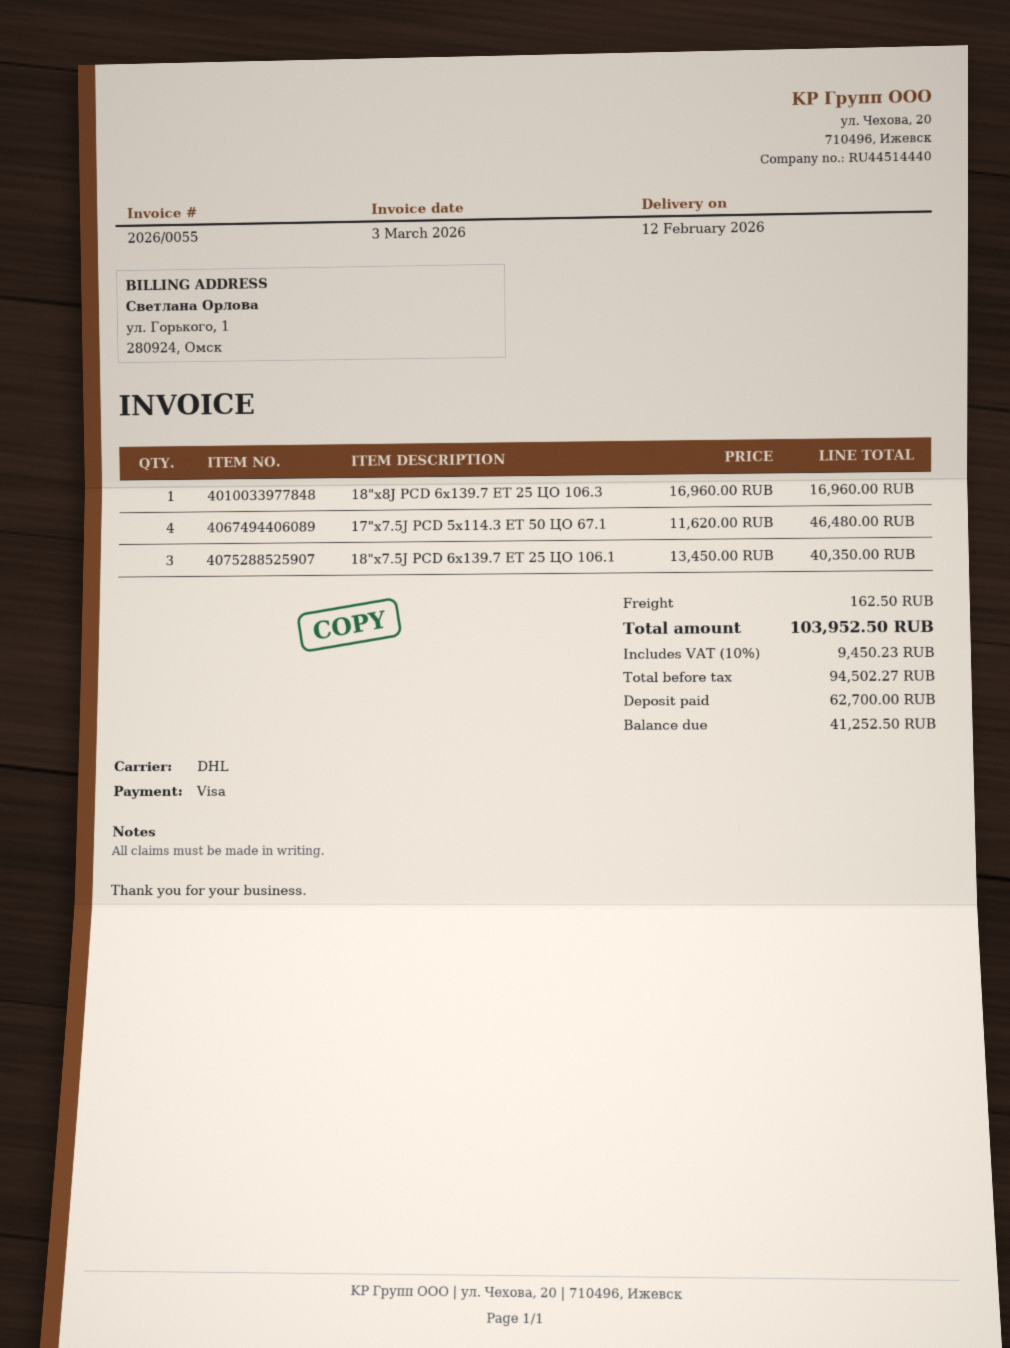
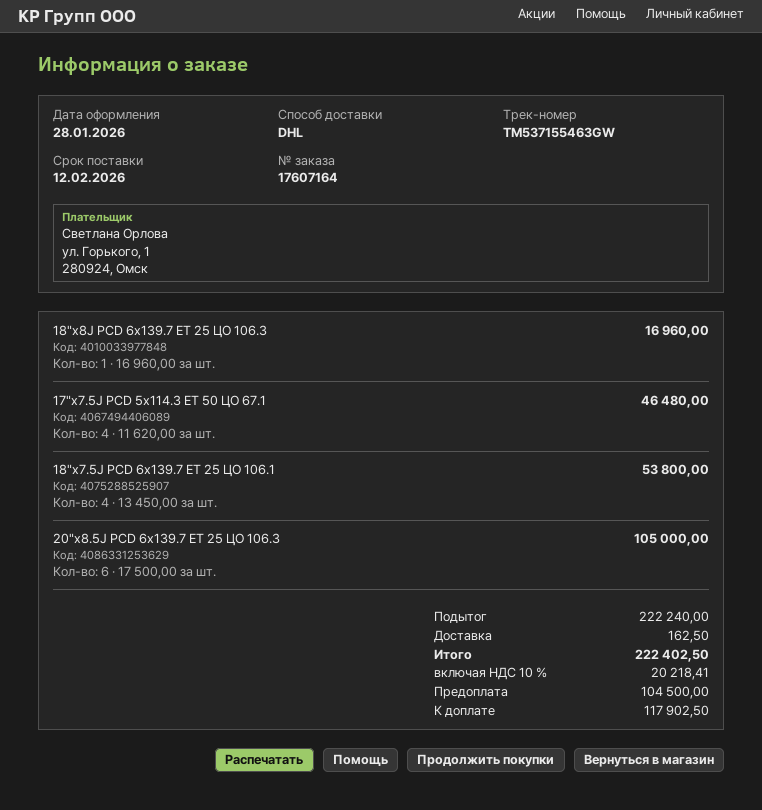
18"x7.5J PCD 6x139.7 ЕТ 25 ЦО 106.1: 3 x 13450.00 = 40350.00 -> 4 x 13450.00 = 53800.00
20"x8.5J PCD 6x139.7 ЕТ 25 ЦО 106.3: none -> 6 x 17500.00 = 105000.00
tax: 10% = 9450.23 -> 10% = 20218.41
total: 103952.50 -> 222402.50
deposit: 62700.00 -> 104500.00
balance: 41252.50 -> 117902.50

